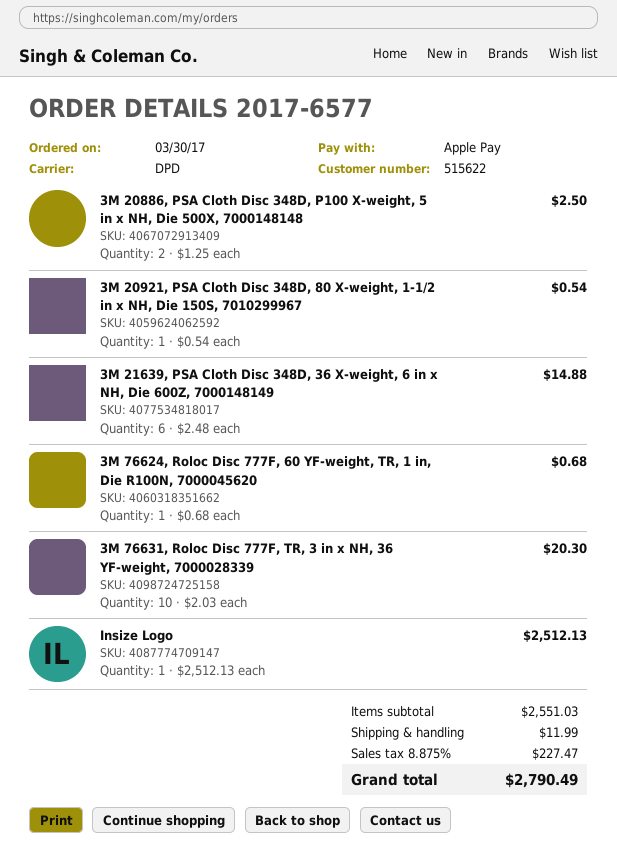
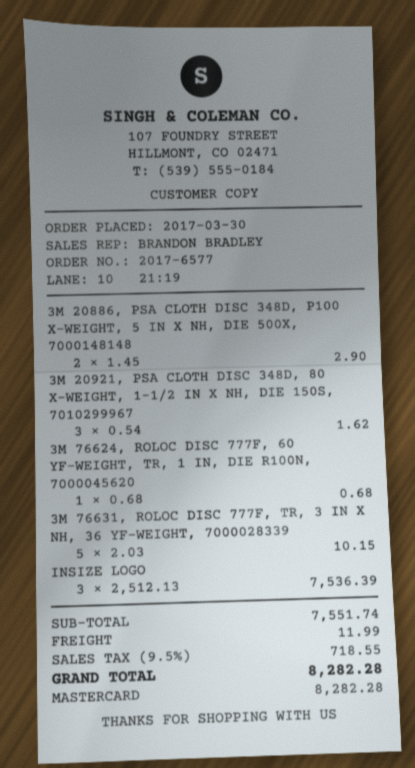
payment method: Apple Pay -> Mastercard
3M 20886, PSA Cloth Disc 348D, P100 X-weight, 5 in x NH, Die 500X, 7000148148: 2 x 1.25 = 2.50 -> 2 x 1.45 = 2.90
3M 20921, PSA Cloth Disc 348D, 80 X-weight, 1-1/2 in x NH, Die 150S, 7010299967: 1 x 0.54 = 0.54 -> 3 x 0.54 = 1.62
3M 21639, PSA Cloth Disc 348D, 36 X-weight, 6 in x NH, Die 600Z, 7000148149: 6 x 2.48 = 14.88 -> none
3M 76631, Roloc Disc 777F, TR, 3 in x NH, 36 YF-weight, 7000028339: 10 x 2.03 = 20.30 -> 5 x 2.03 = 10.15
Insize Logo: 1 x 2512.13 = 2512.13 -> 3 x 2512.13 = 7536.39
subtotal: 2551.03 -> 7551.74
tax: 8.875% = 227.47 -> 9.5% = 718.55
total: 2790.49 -> 8282.28

